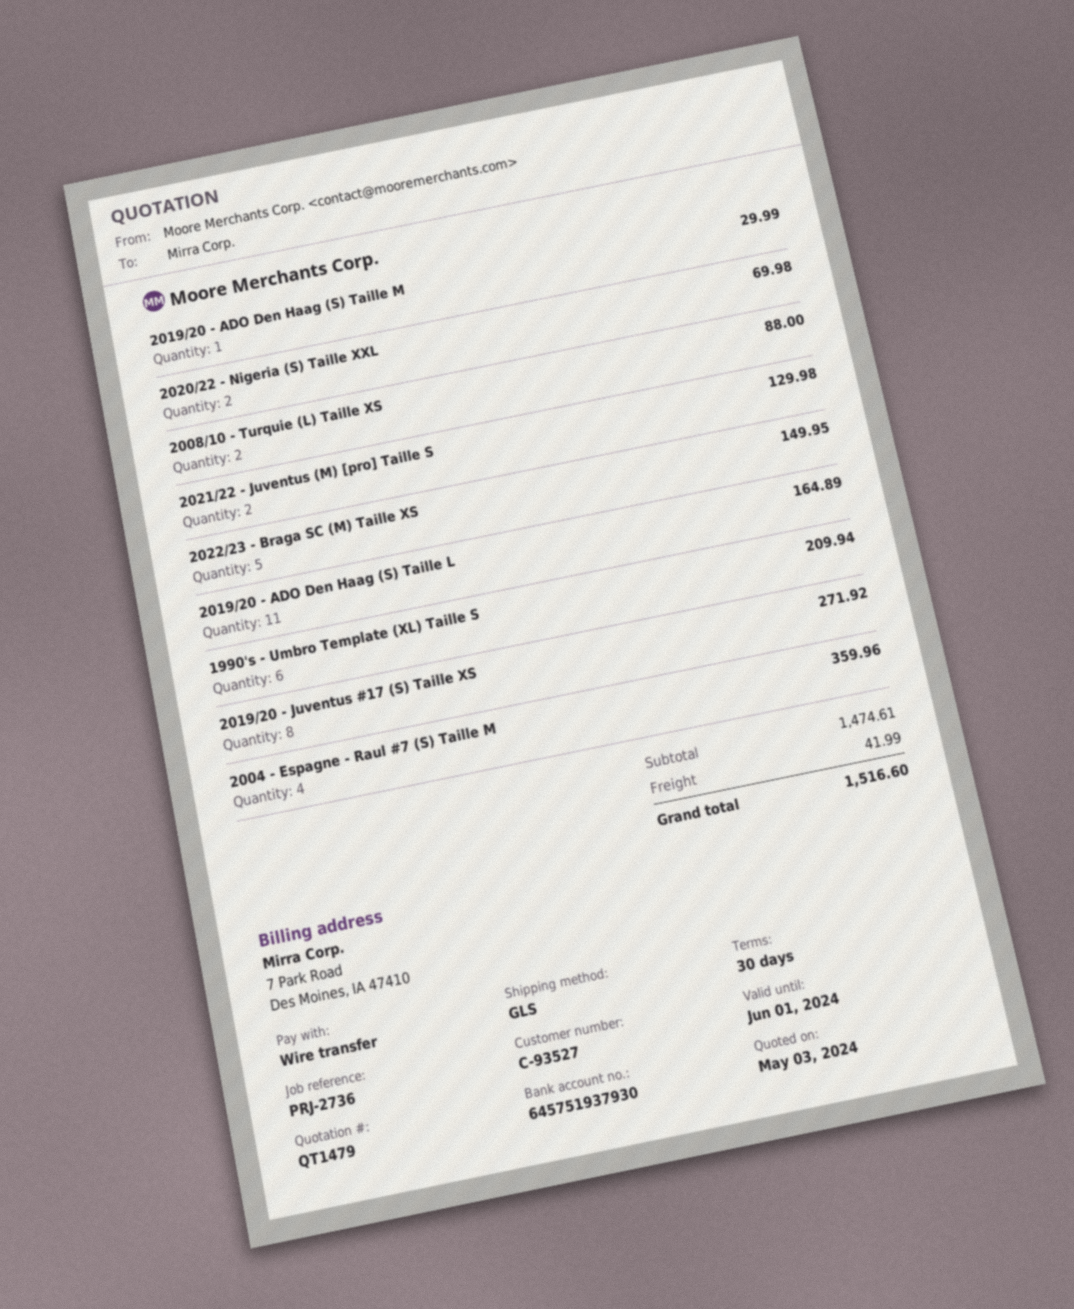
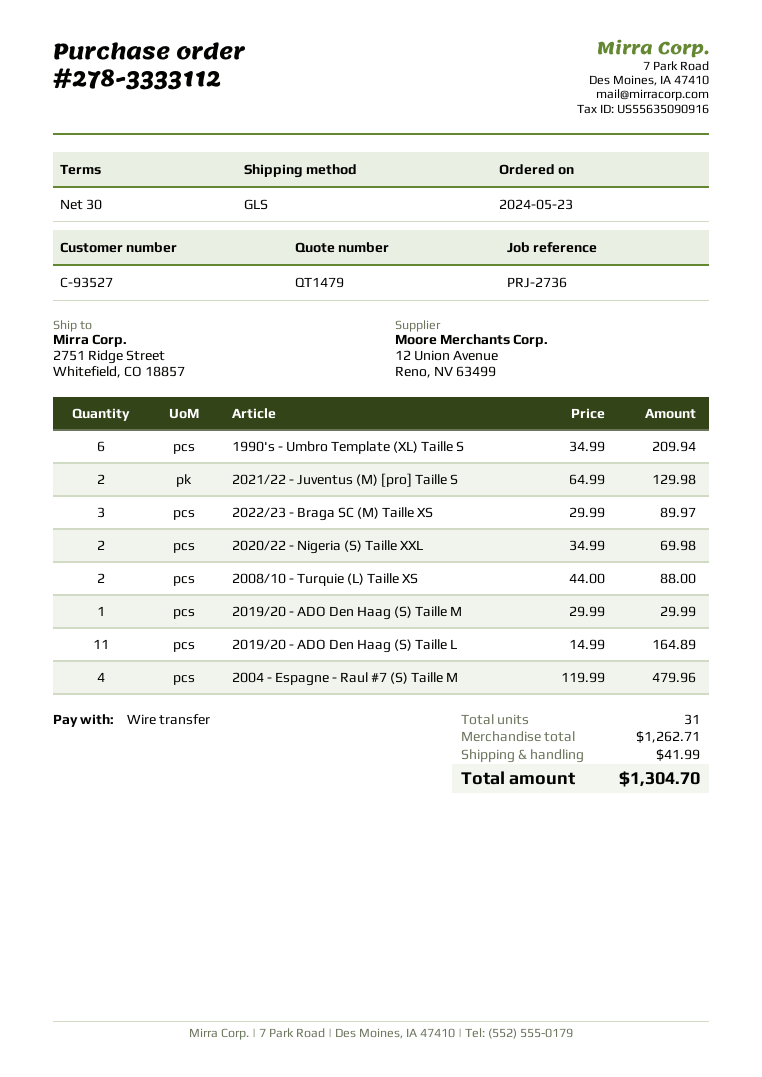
2022/23 - Braga SC (M) Taille XS: 5 for 149.95 -> 3 for 89.97
2019/20 - Juventus #17 (S) Taille XS: 8 for 271.92 -> none
2004 - Espagne - Raul #7 (S) Taille M: 4 for 359.96 -> 4 for 479.96
subtotal: 1474.61 -> 1262.71
total: 1516.60 -> 1304.70

